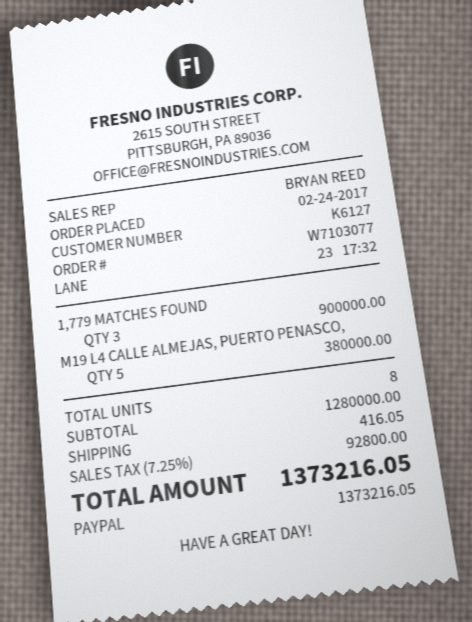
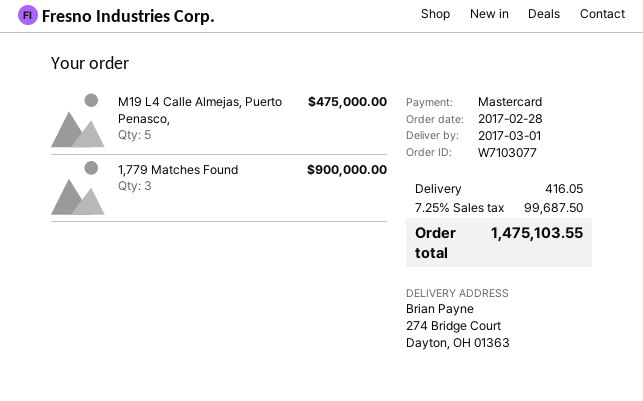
order date: 2017-02-24 -> 2017-02-28
payment method: PayPal -> Mastercard
M19 L4 CALLE ALMEJAS, PUERTO PENASCO,: 5 for 380000.00 -> 5 for 475000.00
tax: 7.25% = 92800.00 -> 7.25% = 99687.50
total: 1373216.05 -> 1475103.55

